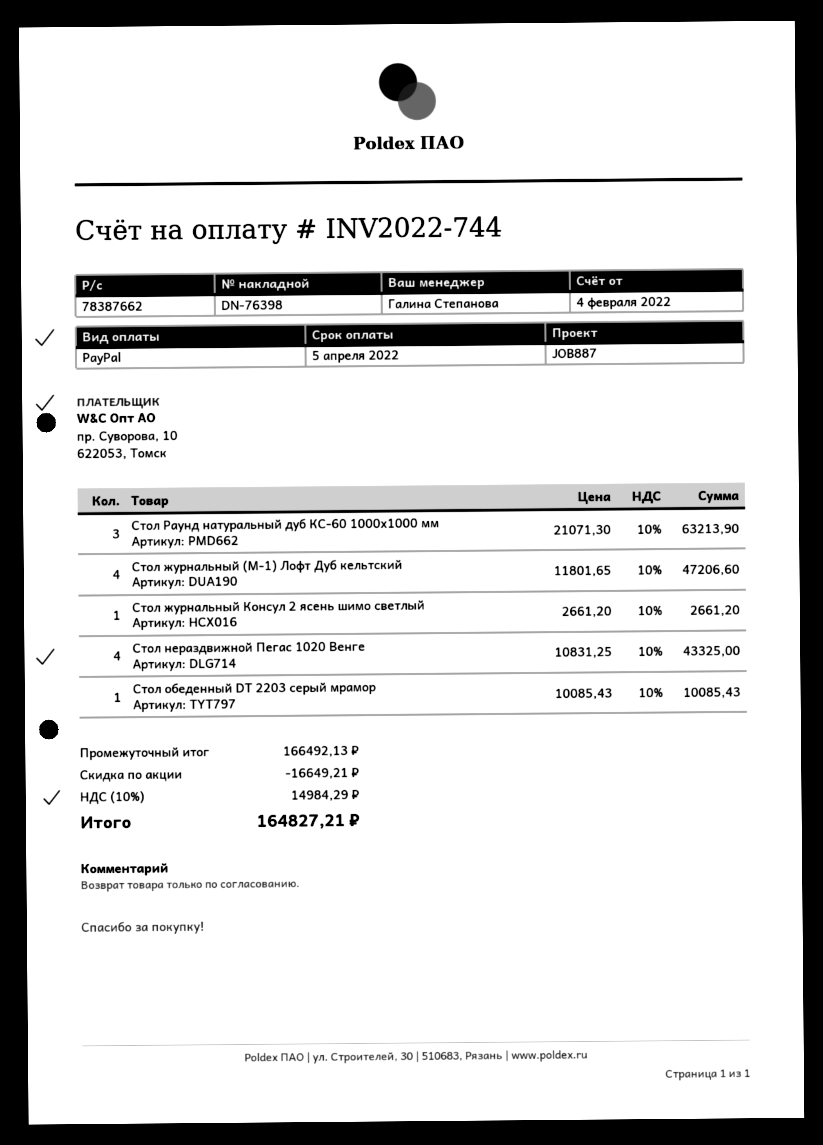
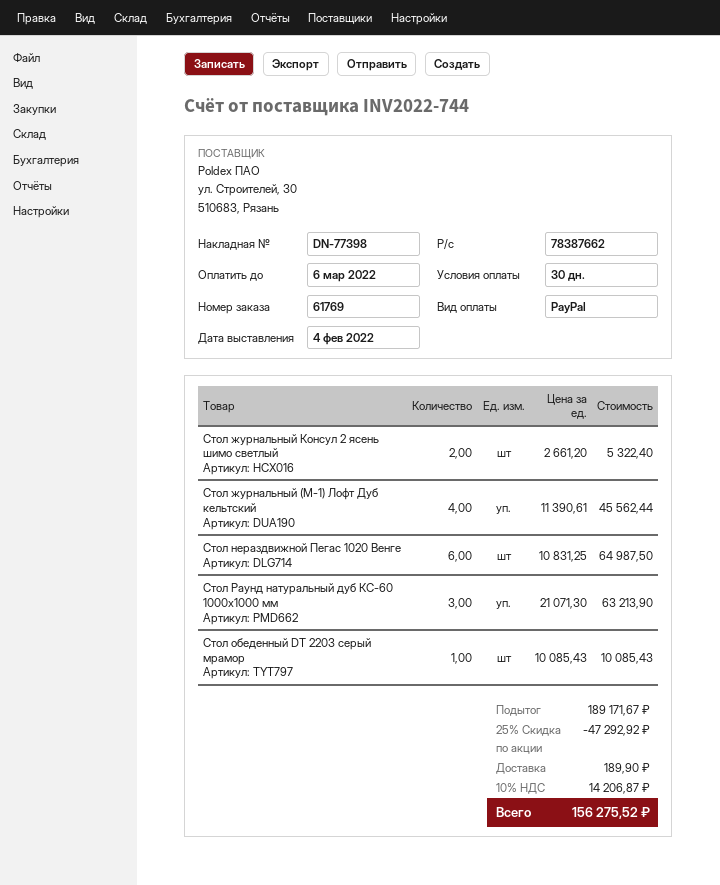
delivery note number: DN-76398 -> DN-77398
due date: 2022-04-05 -> 2022-03-06
Стол журнальный (М-1) Лофт Дуб кельтский: 4 x 11801.65 = 47206.60 -> 4 x 11390.61 = 45562.44
Стол журнальный Консул 2 ясень шимо светлый: 1 x 2661.20 = 2661.20 -> 2 x 2661.20 = 5322.40
Стол нераздвижной Пегас 1020 Венге: 4 x 10831.25 = 43325.00 -> 6 x 10831.25 = 64987.50
subtotal: 166492.13 -> 189171.67
discount: 16649.21 -> 47292.92
shipping: none -> 189.90
tax: 10% = 14984.29 -> 10% = 14206.87
total: 164827.21 -> 156275.52

